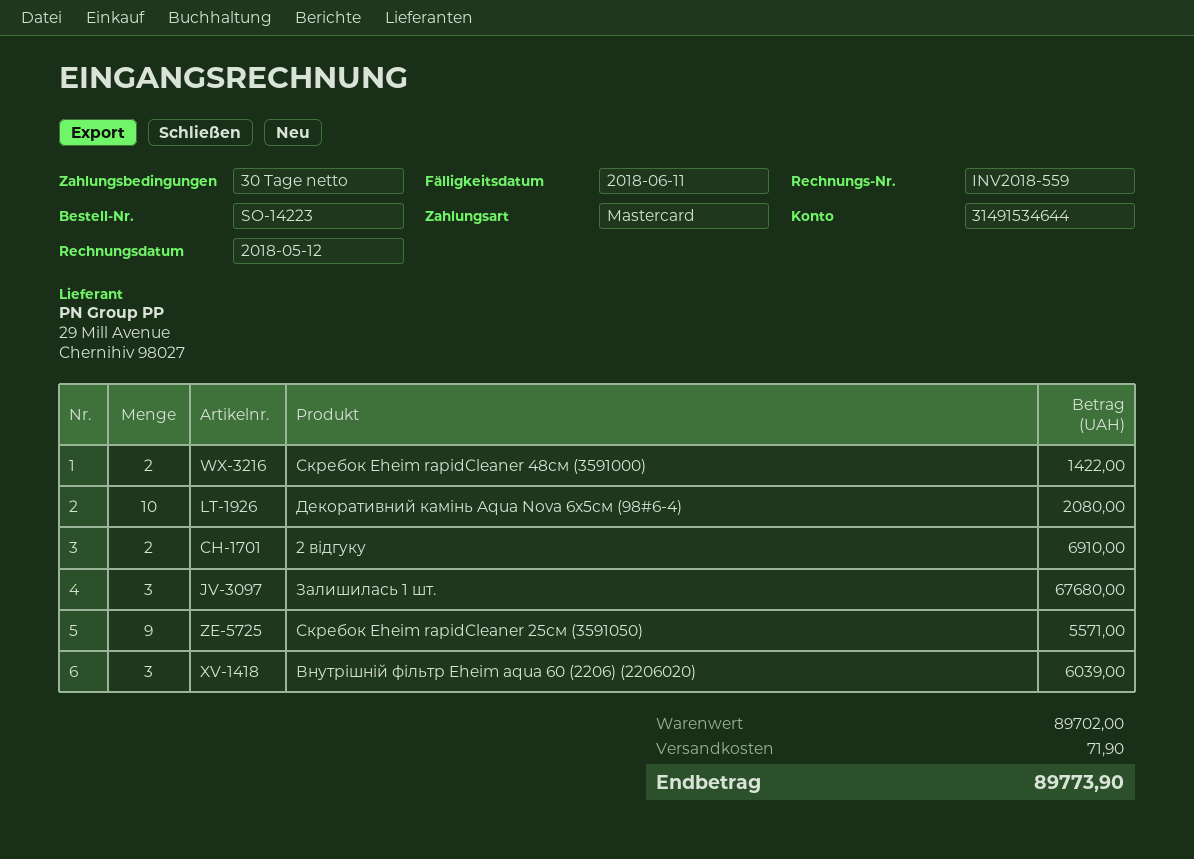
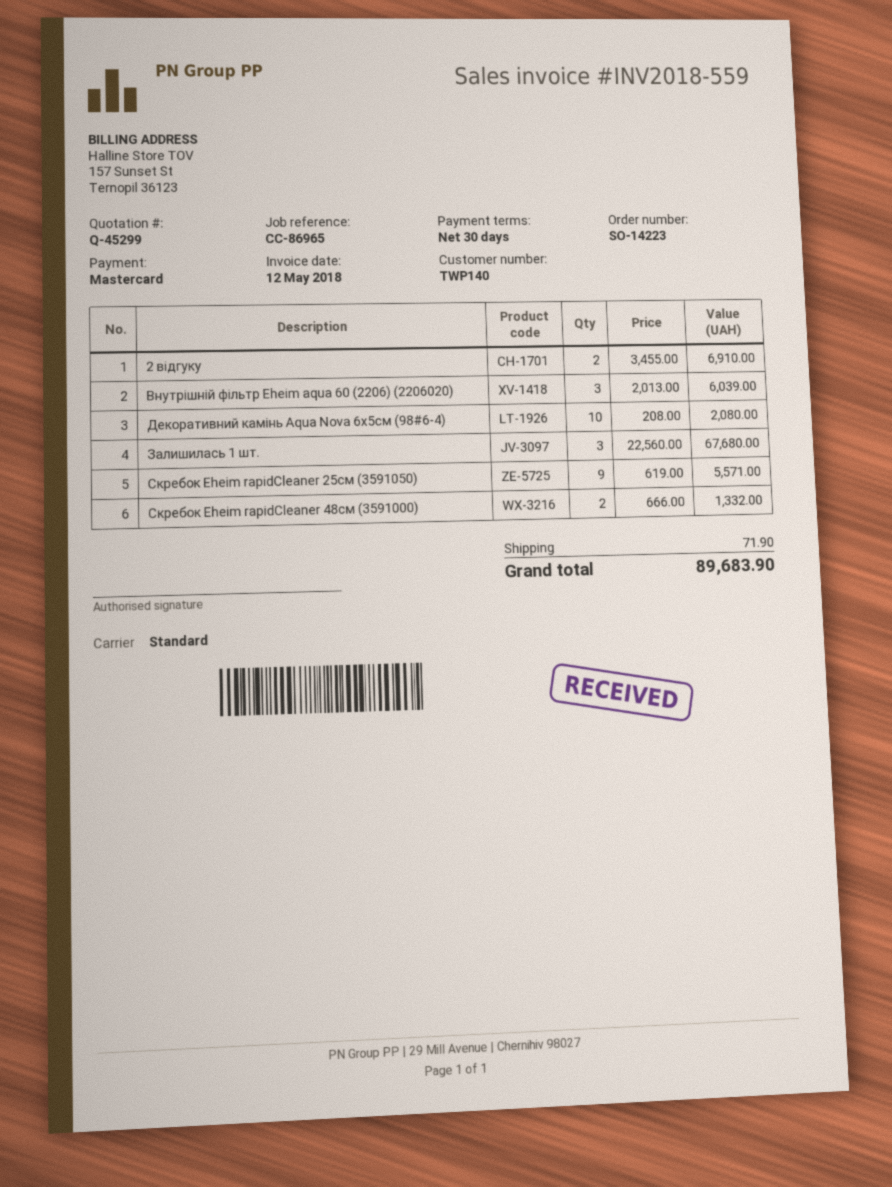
Скребок Eheim rapidCleaner 48см (3591000): 2 for 1422.00 -> 2 for 1332.00
total: 89773.90 -> 89683.90

